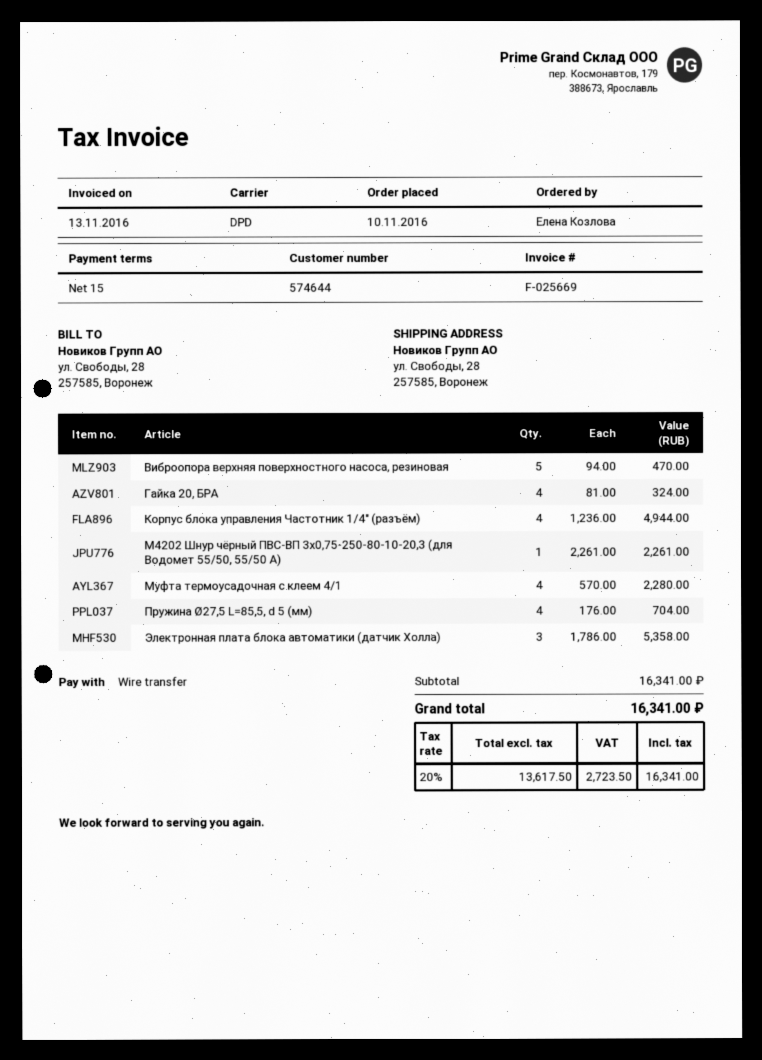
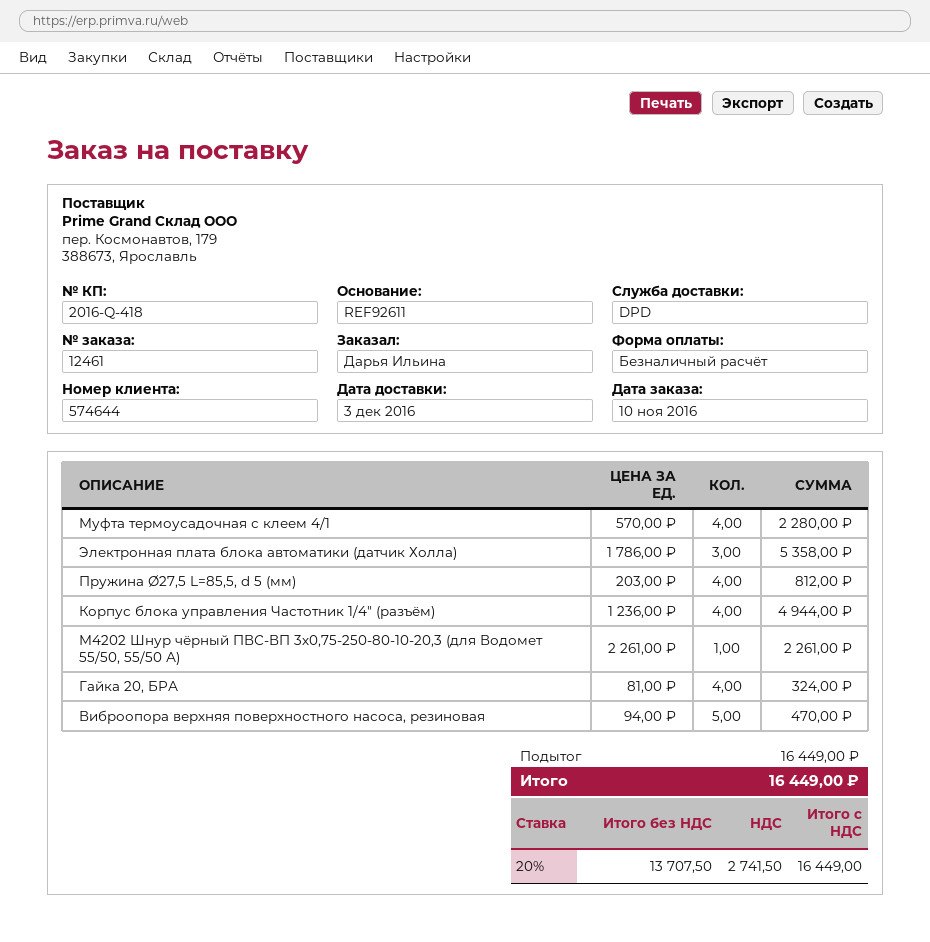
ordered by: Елена Козлова -> Дарья Ильина
Пружина Ø27,5 L=85,5, d 5 (мм): 4 x 176.00 = 704.00 -> 4 x 203.00 = 812.00
subtotal: 16341.00 -> 16449.00
net: 13617.50 -> 13707.50
tax: 20% = 2723.50 -> 20% = 2741.50
total: 16341.00 -> 16449.00

